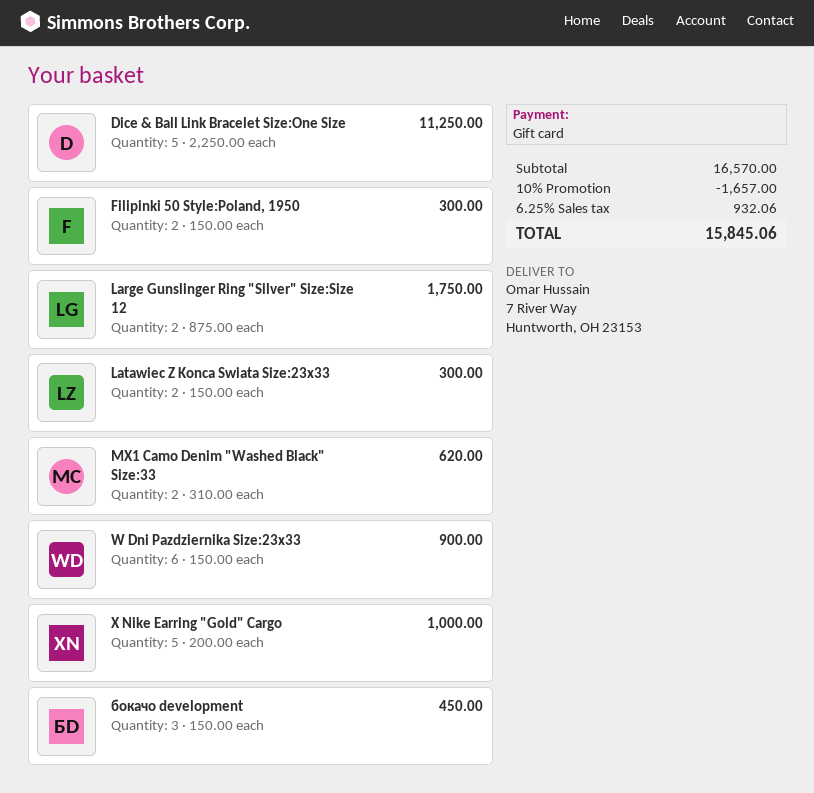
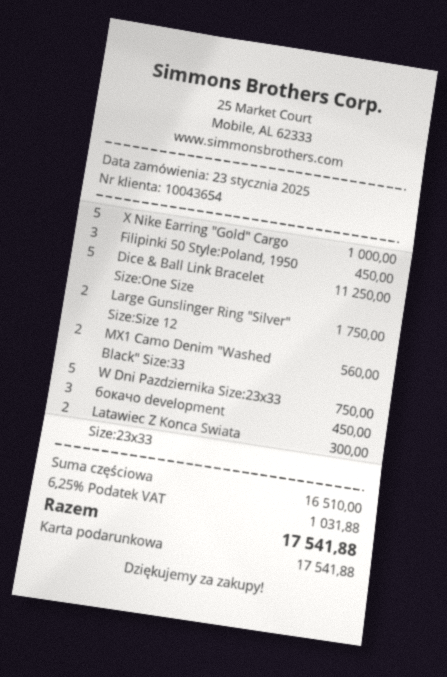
Filipinki 50 Style:Poland, 1950: 2 for 300.00 -> 3 for 450.00
MX1 Camo Denim "Washed Black" Size:33: 2 for 620.00 -> 2 for 560.00
W Dni Pazdziernika Size:23x33: 6 for 900.00 -> 5 for 750.00
subtotal: 16570.00 -> 16510.00
discount: 10% = 1657.00 -> none
tax: 6.25% = 932.06 -> 6.25% = 1031.88
total: 15845.06 -> 17541.88

